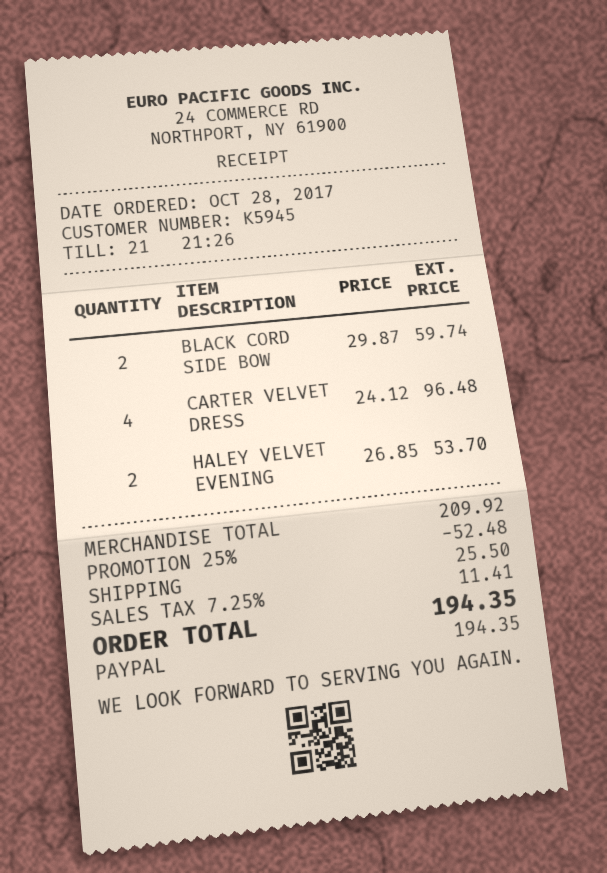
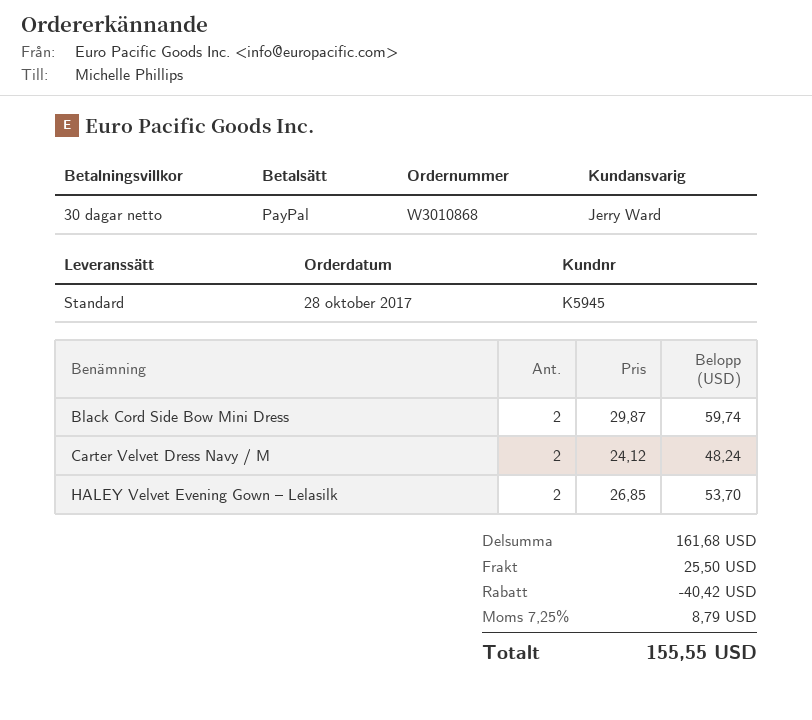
CARTER VELVET DRESS: 4 x 24.12 = 96.48 -> 2 x 24.12 = 48.24
subtotal: 209.92 -> 161.68
discount: 52.48 -> 40.42
tax: 7.25% = 11.41 -> 7.25% = 8.79
total: 194.35 -> 155.55

